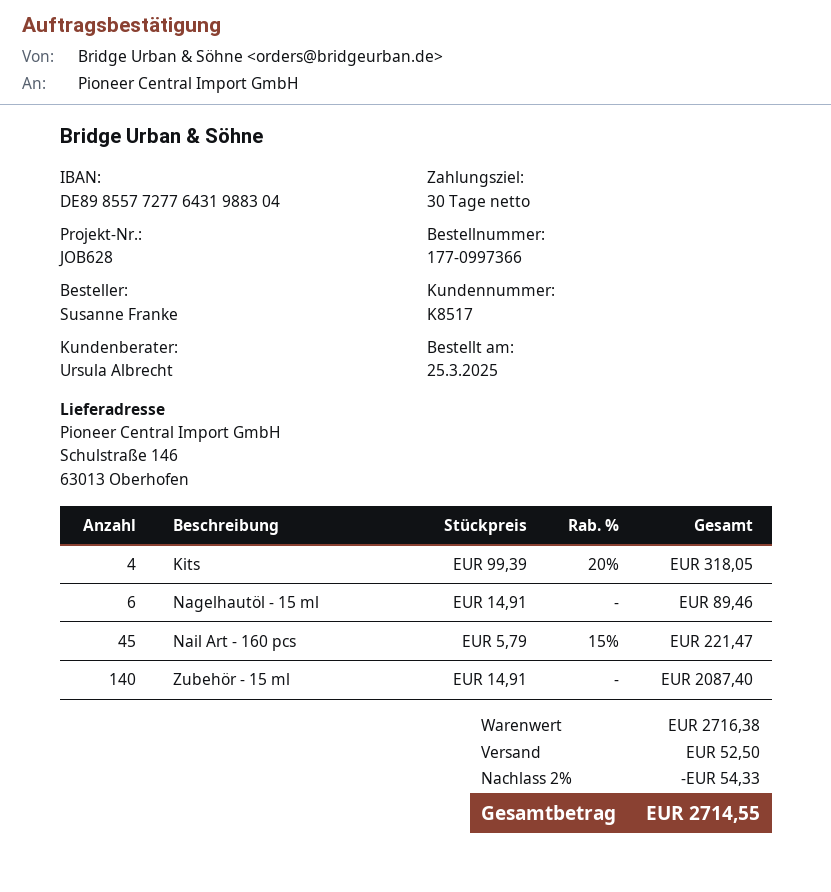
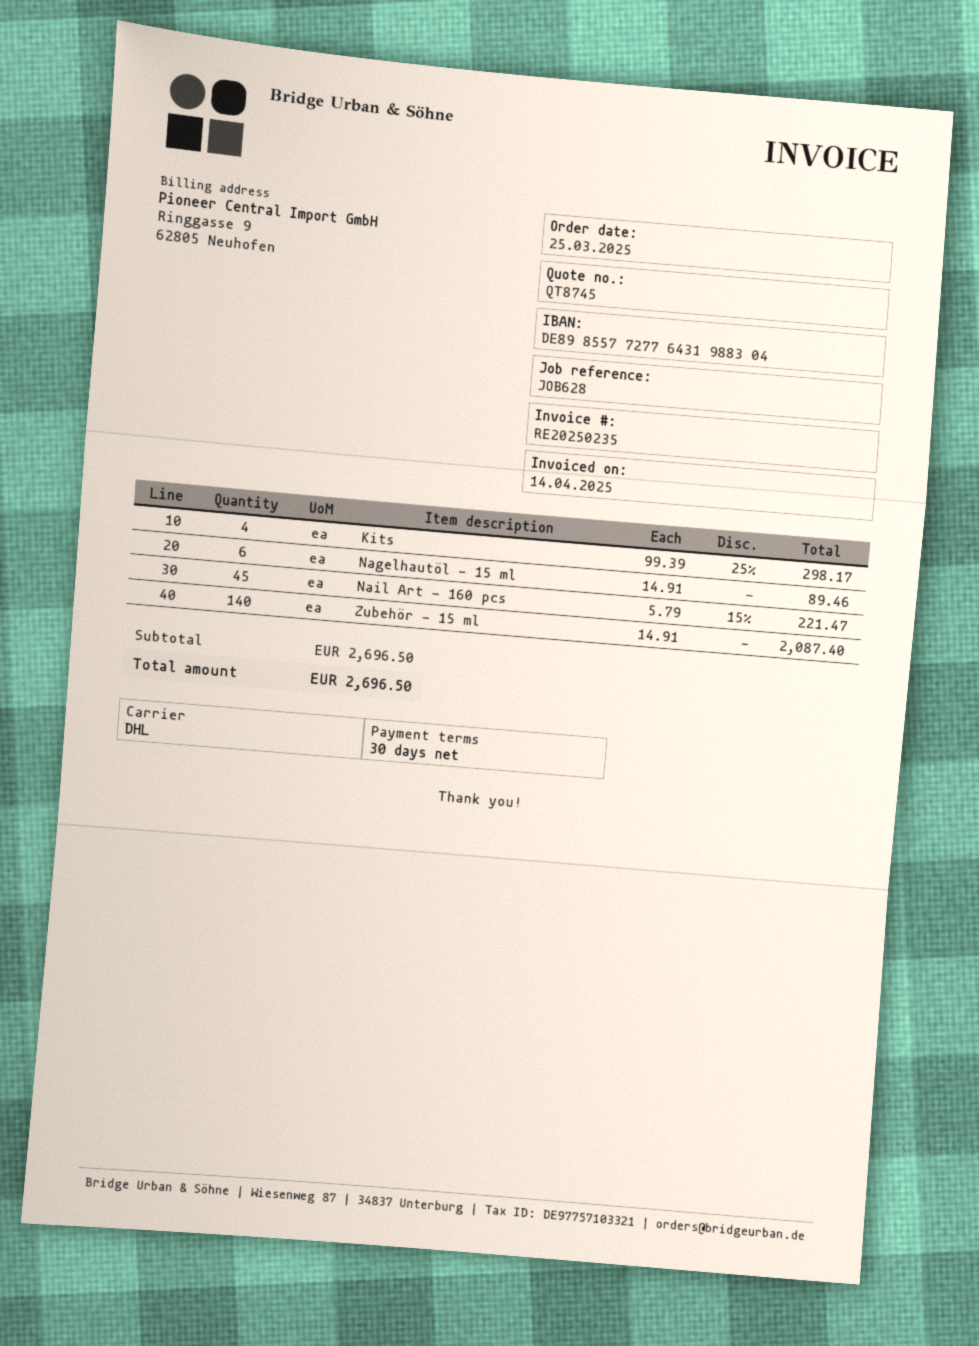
Kits: 4 x 99.39 - 20% = 318.05 -> 4 x 99.39 - 25% = 298.17
subtotal: 2716.38 -> 2696.50
discount: 2% = 54.33 -> none
shipping: 52.50 -> none
total: 2714.55 -> 2696.50

